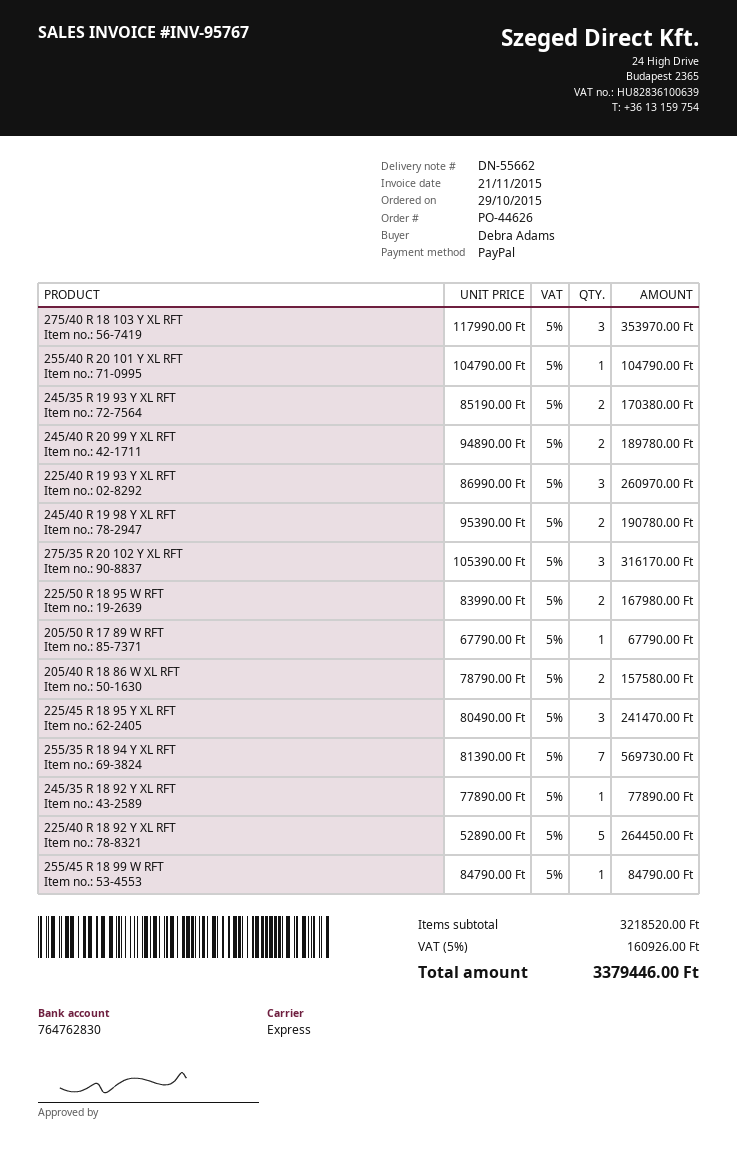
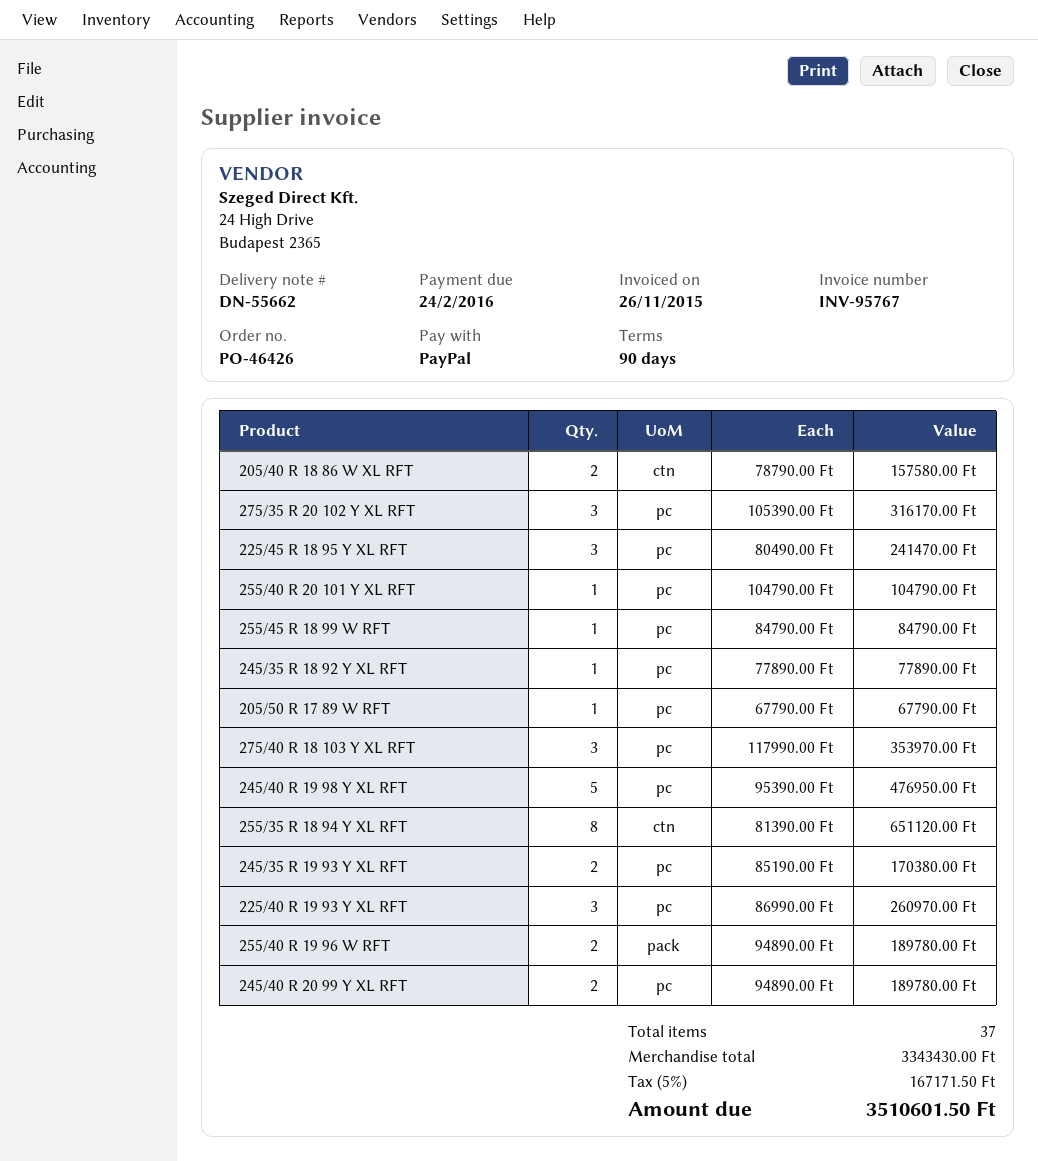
order number: PO-44626 -> PO-46426
invoice date: 2015-11-21 -> 2015-11-26
245/40 R 19 98 Y XL RFT: 2 x 95390.00 = 190780.00 -> 5 x 95390.00 = 476950.00
225/50 R 18 95 W RFT: 2 x 83990.00 = 167980.00 -> none
255/35 R 18 94 Y XL RFT: 7 x 81390.00 = 569730.00 -> 8 x 81390.00 = 651120.00
225/40 R 18 92 Y XL RFT: 5 x 52890.00 = 264450.00 -> none
255/40 R 19 96 W RFT: none -> 2 x 94890.00 = 189780.00
subtotal: 3218520.00 -> 3343430.00
tax: 5% = 160926.00 -> 5% = 167171.50
total: 3379446.00 -> 3510601.50

